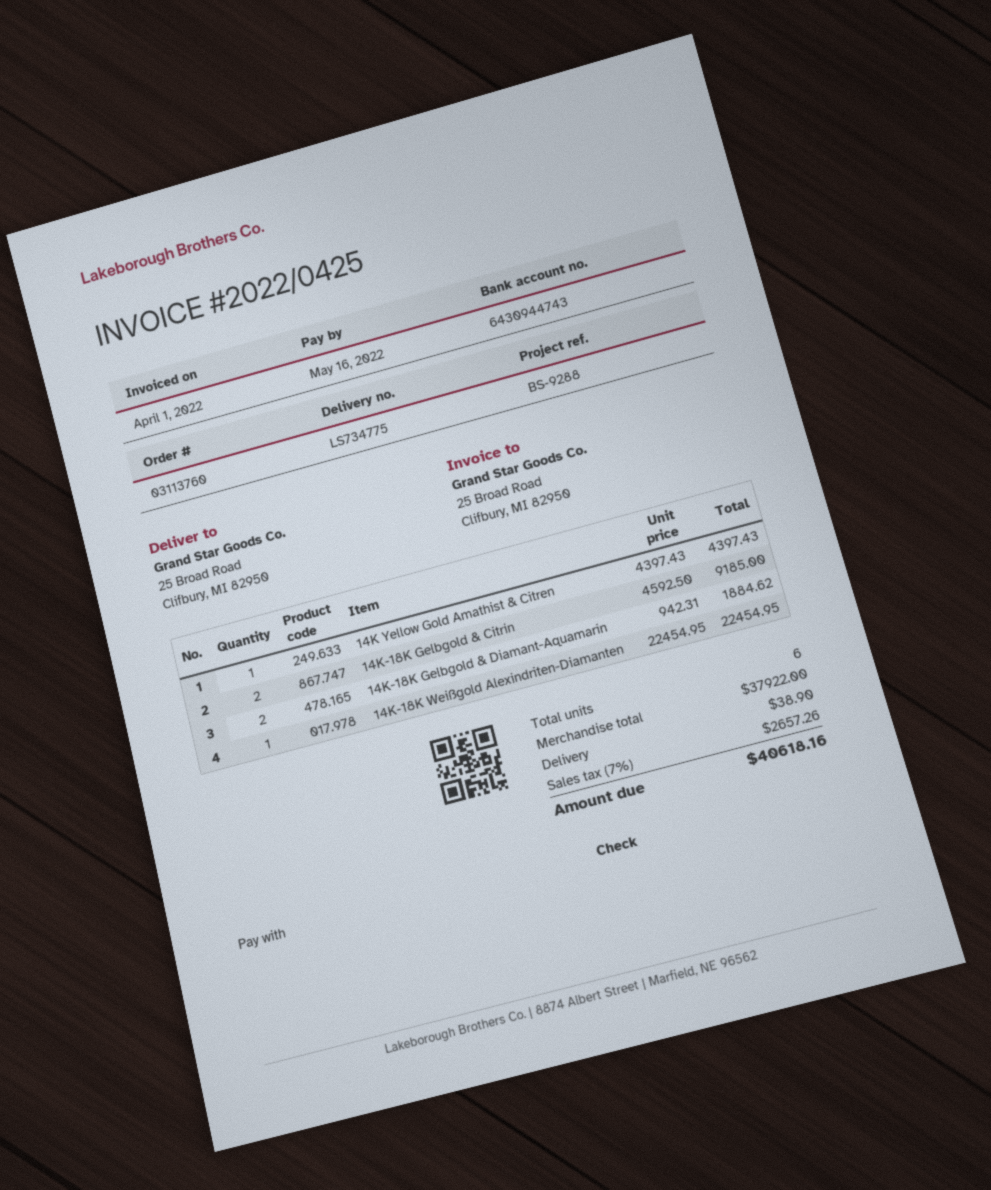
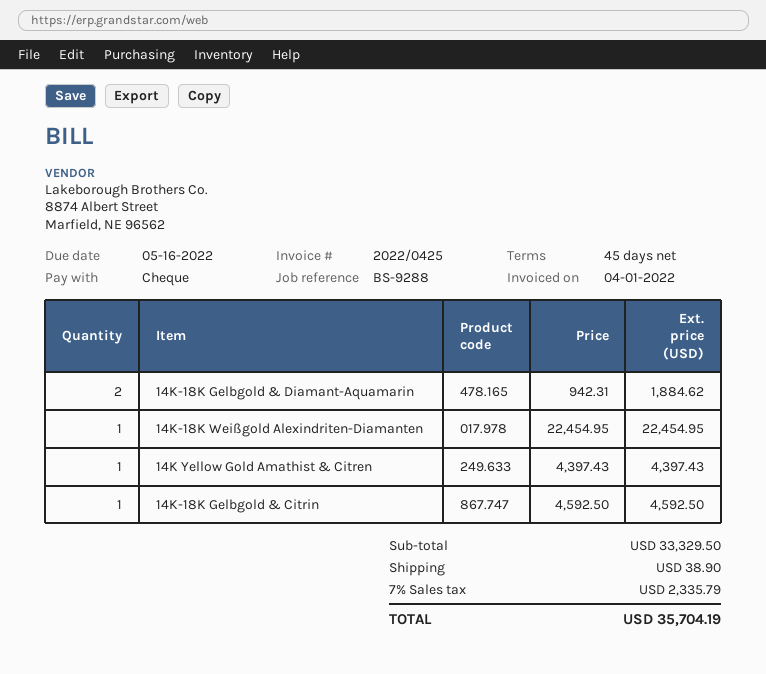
14K-18K Gelbgold & Citrin: 2 x 4592.50 = 9185.00 -> 1 x 4592.50 = 4592.50
subtotal: 37922.00 -> 33329.50
tax: 7% = 2657.26 -> 7% = 2335.79
total: 40618.16 -> 35704.19

